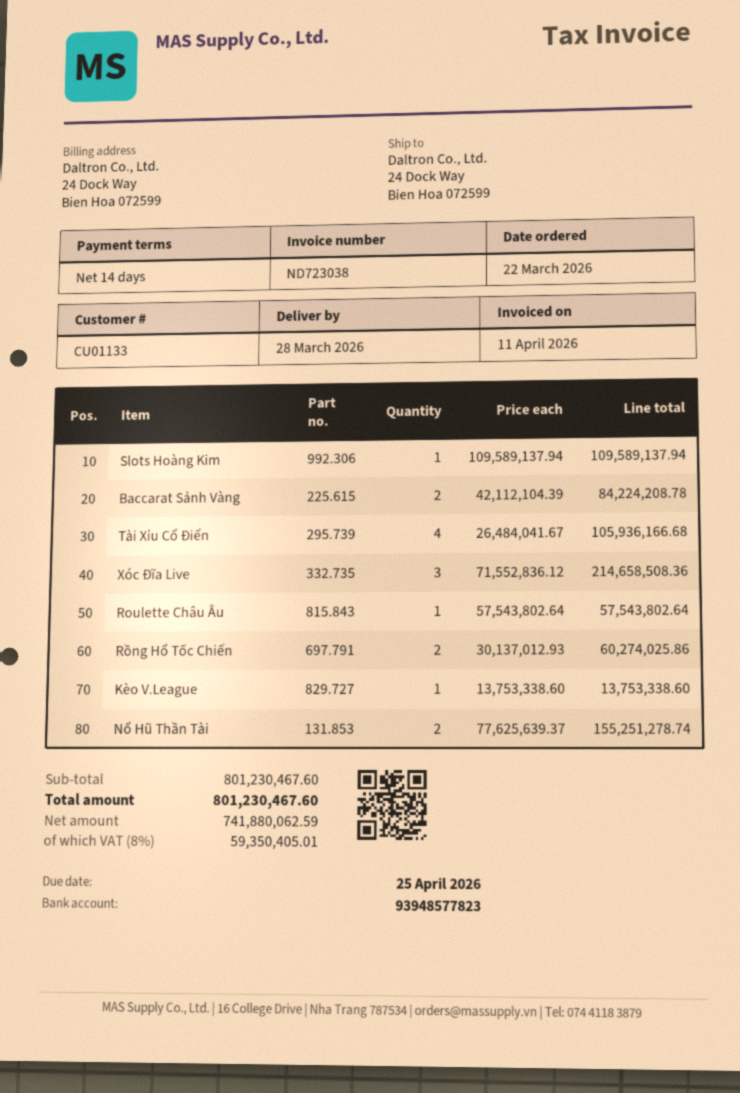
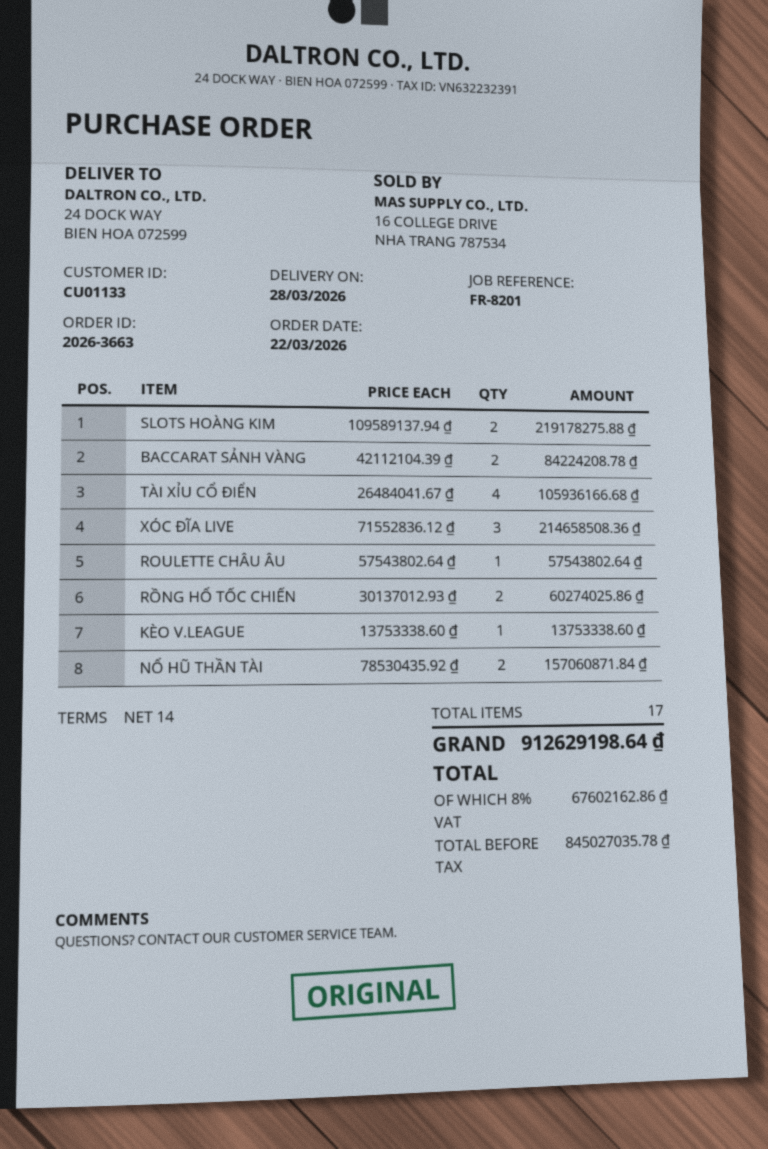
Slots Hoàng Kim: 1 x 109589137.94 = 109589137.94 -> 2 x 109589137.94 = 219178275.88
Nổ Hũ Thần Tài: 2 x 77625639.37 = 155251278.74 -> 2 x 78530435.92 = 157060871.84
net: 741880062.59 -> 845027035.78
tax: 8% = 59350405.01 -> 8% = 67602162.86
total: 801230467.60 -> 912629198.64

